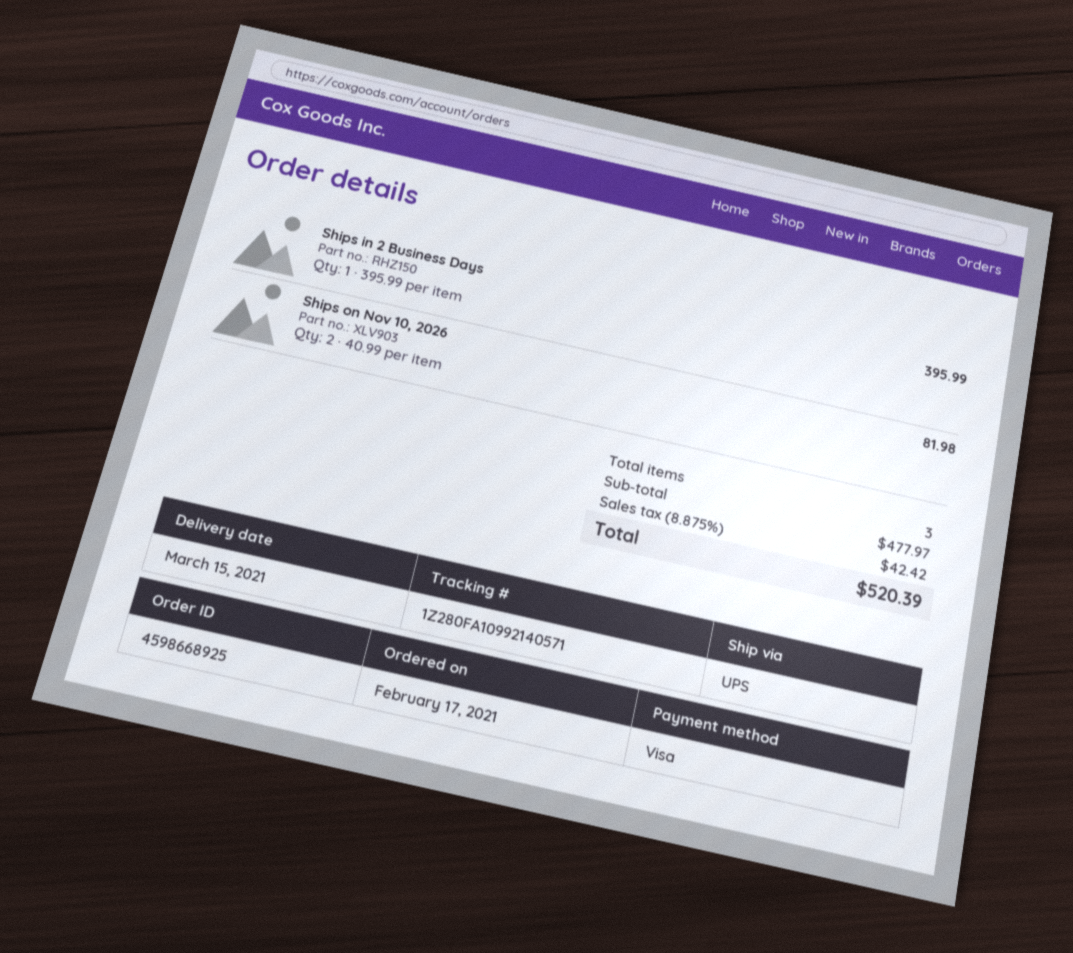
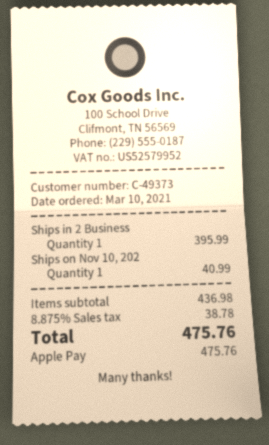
order date: 2021-02-17 -> 2021-03-10
payment method: Visa -> Apple Pay
Ships on Nov 10, 2026: 2 for 81.98 -> 1 for 40.99
subtotal: 477.97 -> 436.98
tax: 8.875% = 42.42 -> 8.875% = 38.78
total: 520.39 -> 475.76

